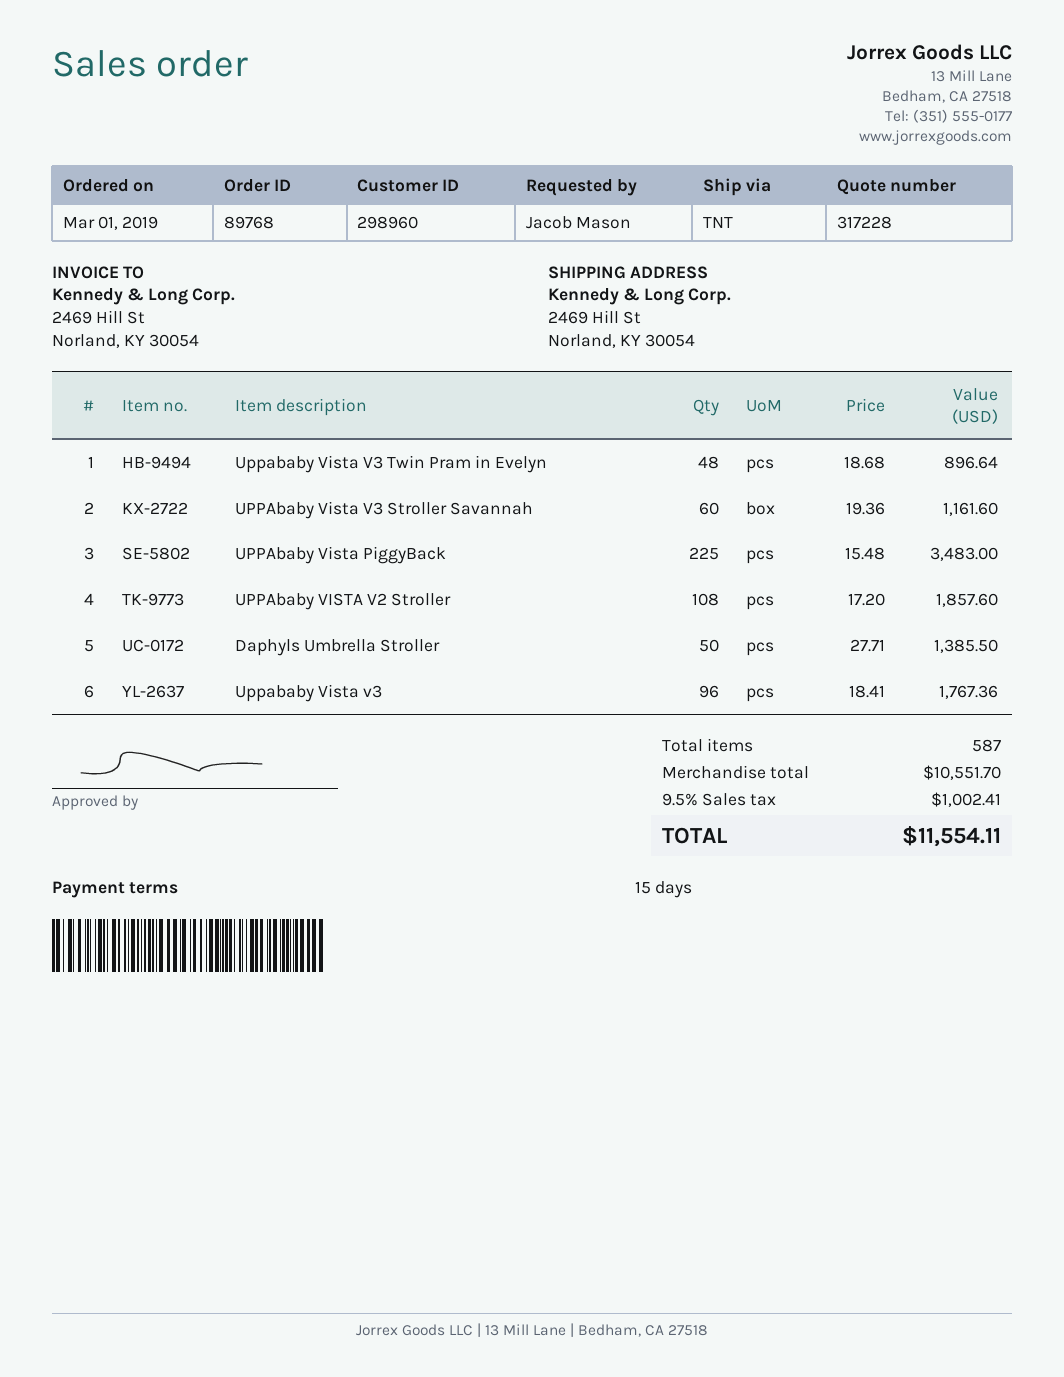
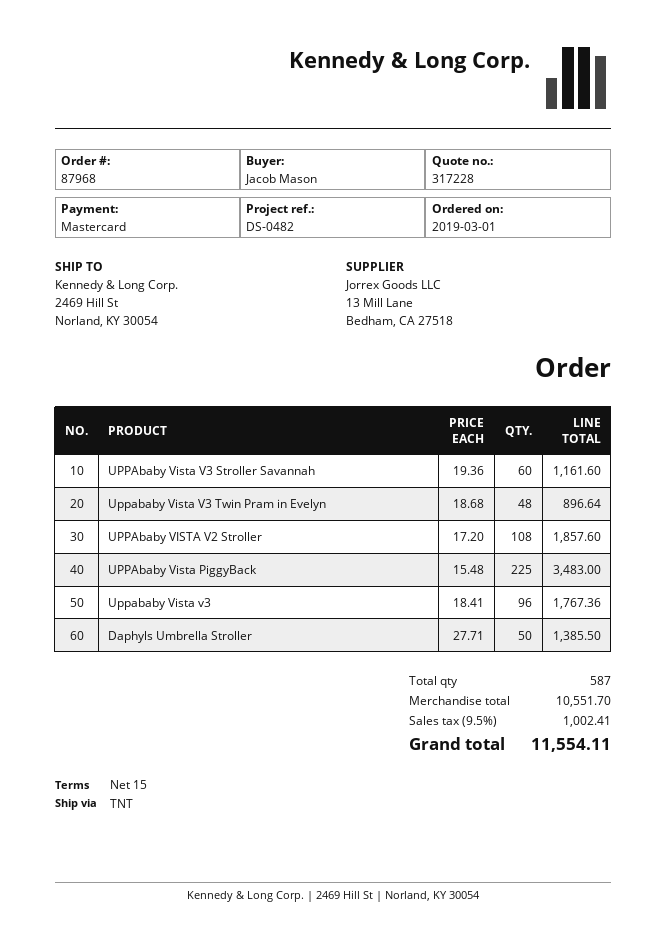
order number: 89768 -> 87968

